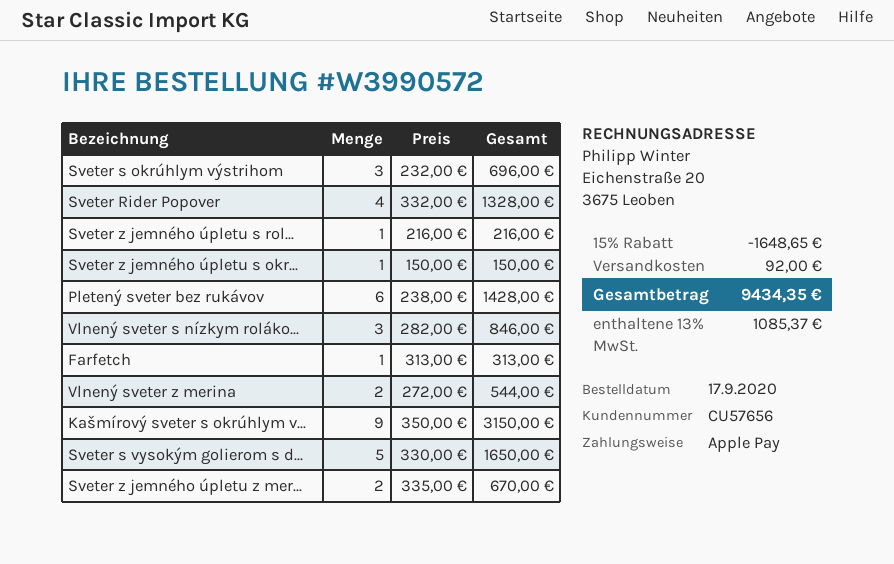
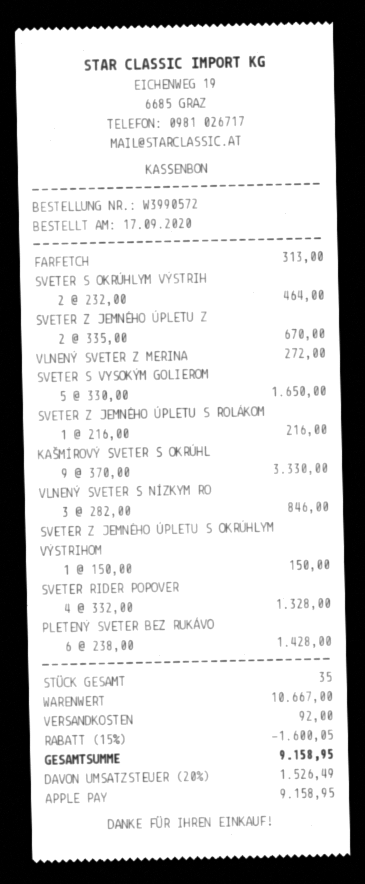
Sveter s okrúhlym výstrihom: 3 x 232.00 = 696.00 -> 2 x 232.00 = 464.00
Vlnený sveter z merina: 2 x 272.00 = 544.00 -> 1 x 272.00 = 272.00
Kašmírový sveter s okrúhlym v...: 9 x 350.00 = 3150.00 -> 9 x 370.00 = 3330.00
discount: 15% = 1648.65 -> 15% = 1600.05
tax: 13% = 1085.37 -> 20% = 1526.49
total: 9434.35 -> 9158.95

